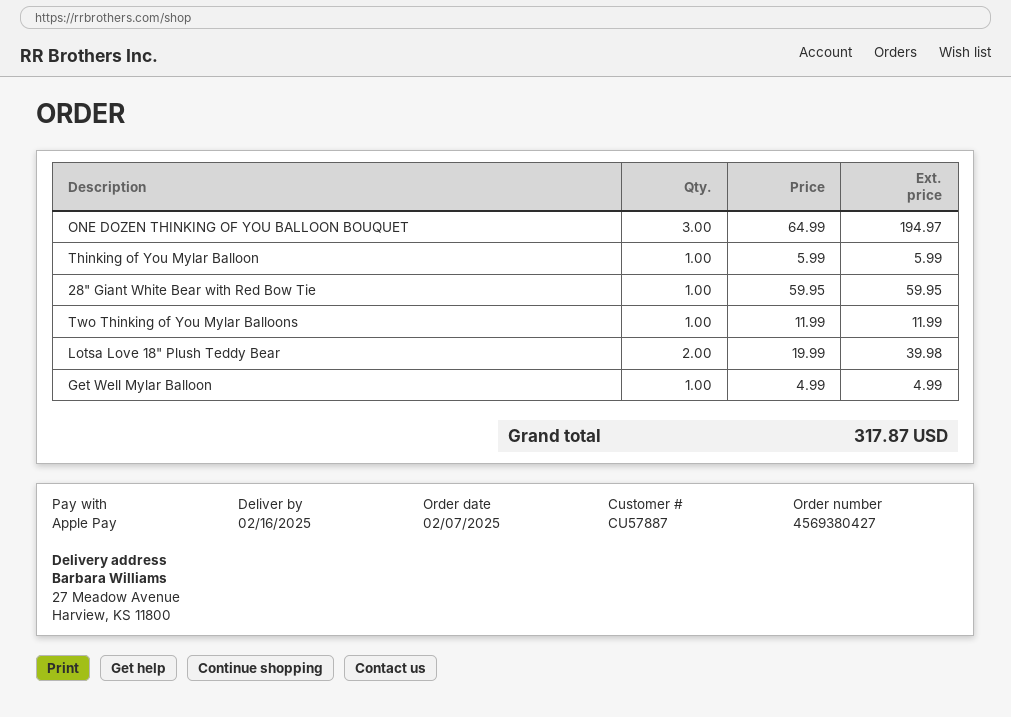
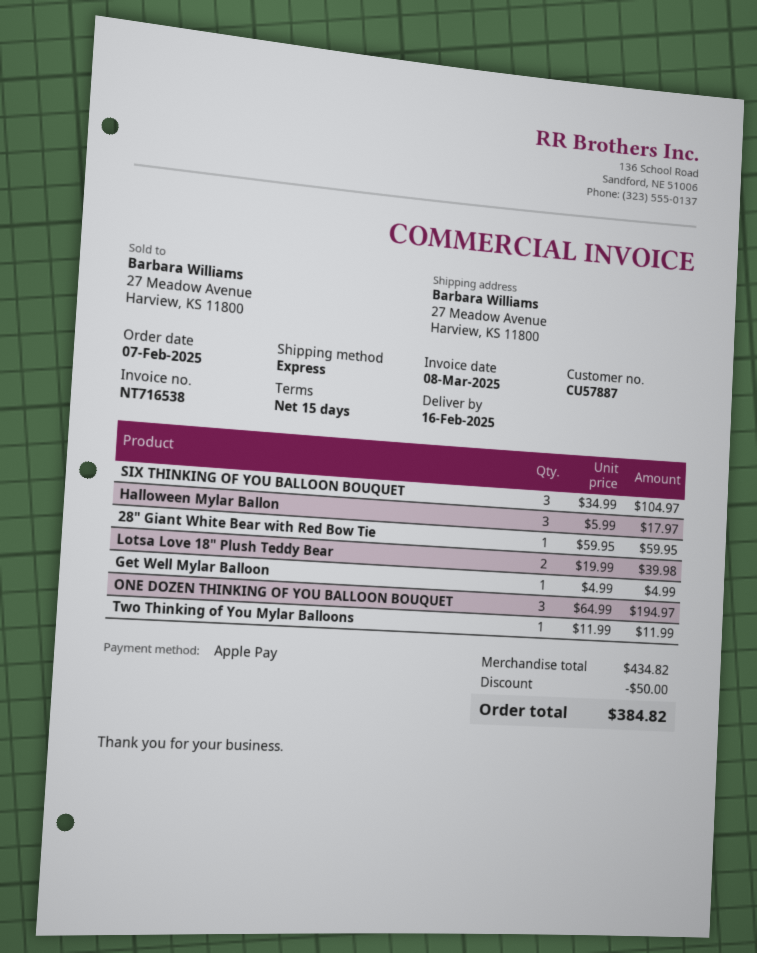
Thinking of You Mylar Balloon: 1 x 5.99 = 5.99 -> none
SIX THINKING OF YOU BALLOON BOUQUET: none -> 3 x 34.99 = 104.97
Halloween Mylar Ballon: none -> 3 x 5.99 = 17.97
discount: none -> 50.00
total: 317.87 -> 384.82

